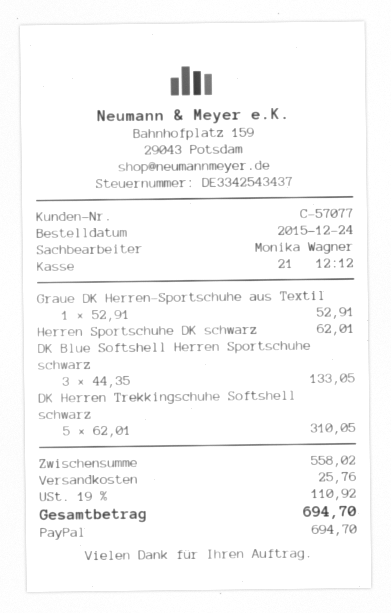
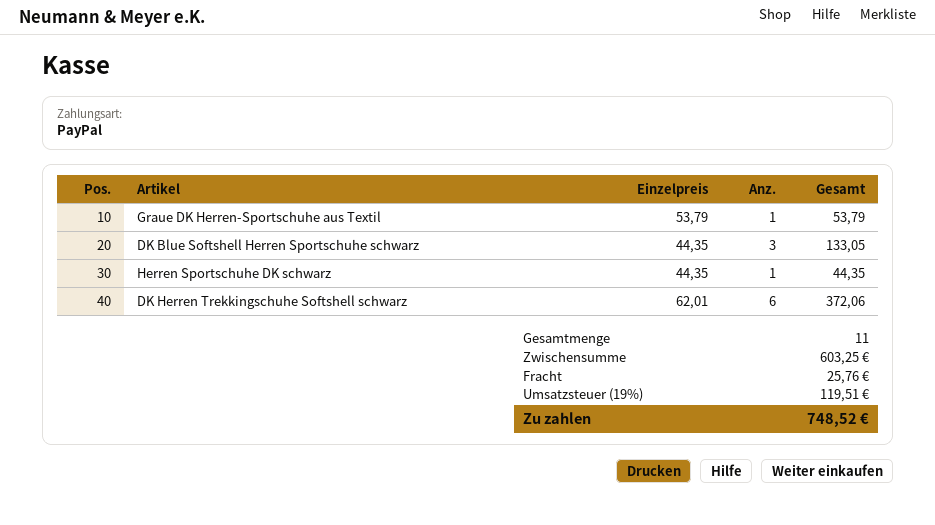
Graue DK Herren-Sportschuhe aus Textil: 1 x 52.91 = 52.91 -> 1 x 53.79 = 53.79
Herren Sportschuhe DK schwarz: 1 x 62.01 = 62.01 -> 1 x 44.35 = 44.35
DK Herren Trekkingschuhe Softshell schwarz: 5 x 62.01 = 310.05 -> 6 x 62.01 = 372.06
subtotal: 558.02 -> 603.25
tax: 19% = 110.92 -> 19% = 119.51
total: 694.70 -> 748.52

